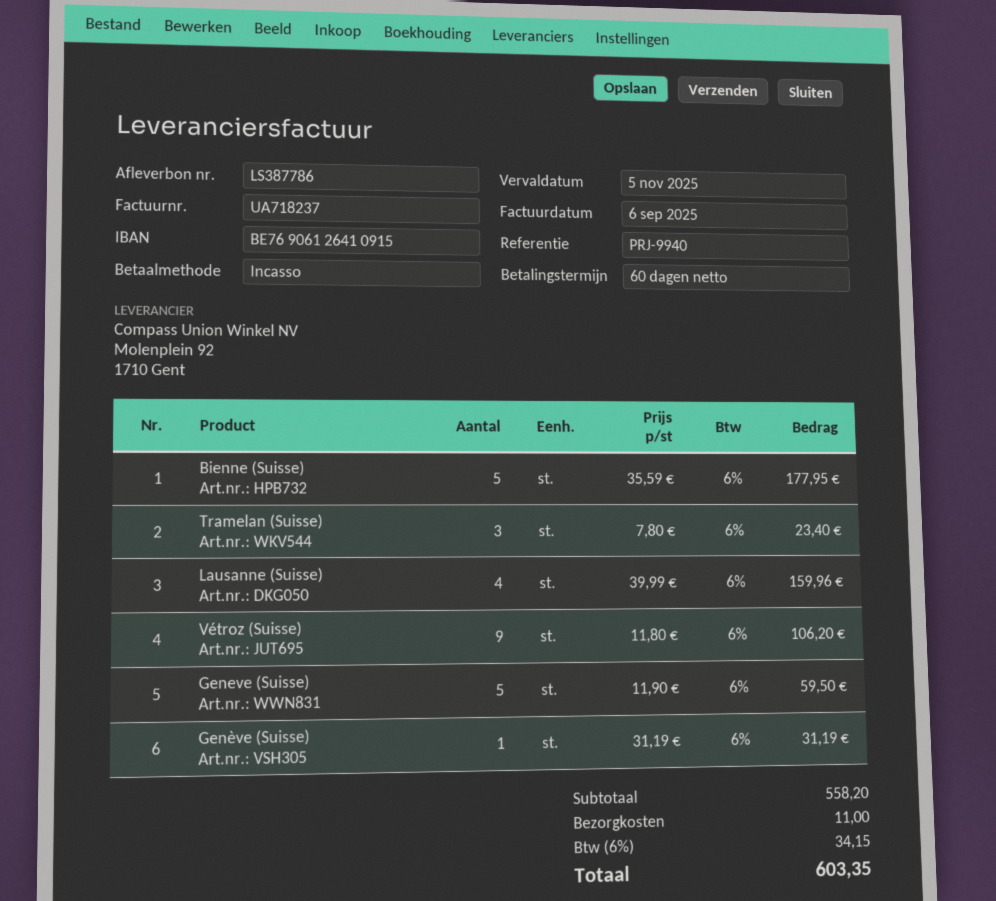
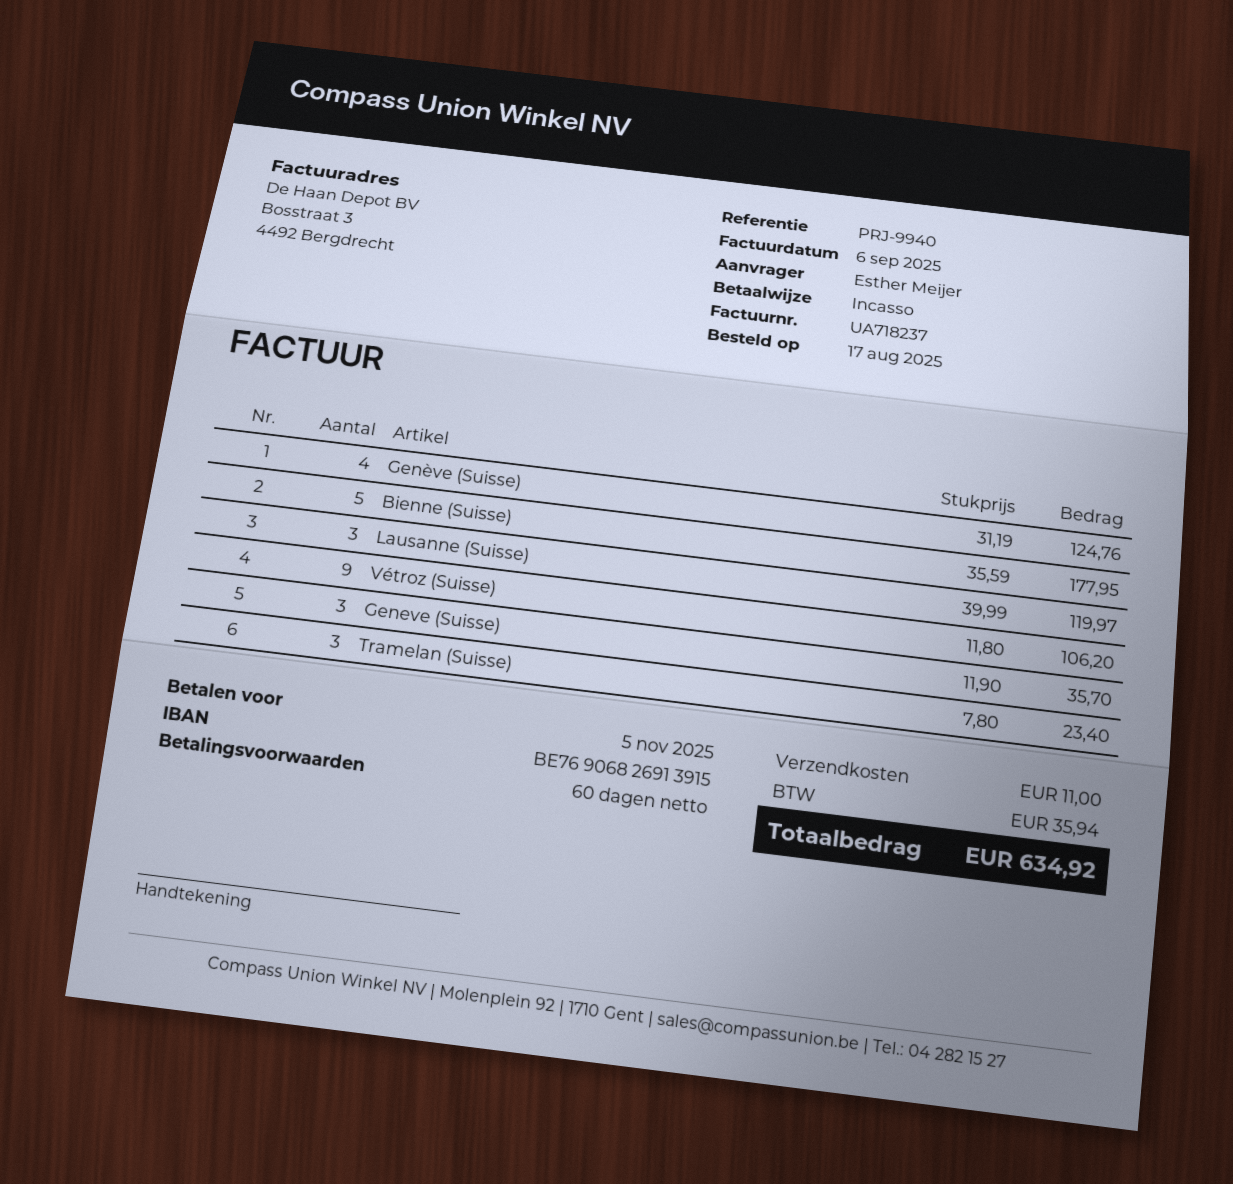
bank account: BE76906126410915 -> BE76906826913915
Lausanne (Suisse): 4 x 39.99 = 159.96 -> 3 x 39.99 = 119.97
Geneve (Suisse): 5 x 11.90 = 59.50 -> 3 x 11.90 = 35.70
Genève (Suisse): 1 x 31.19 = 31.19 -> 4 x 31.19 = 124.76
tax: 34.15 -> 35.94
total: 603.35 -> 634.92

